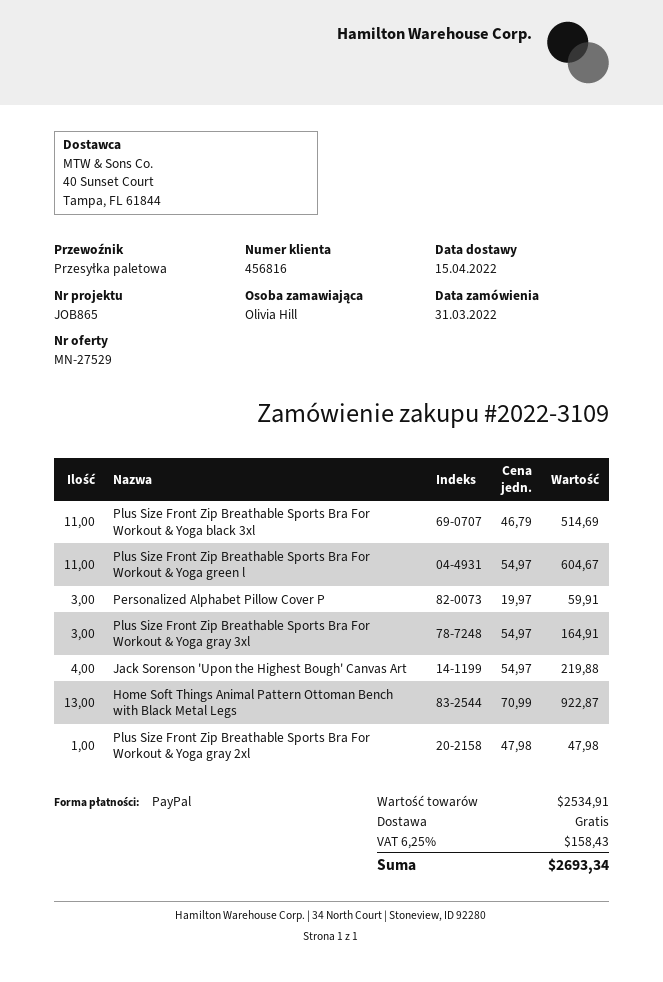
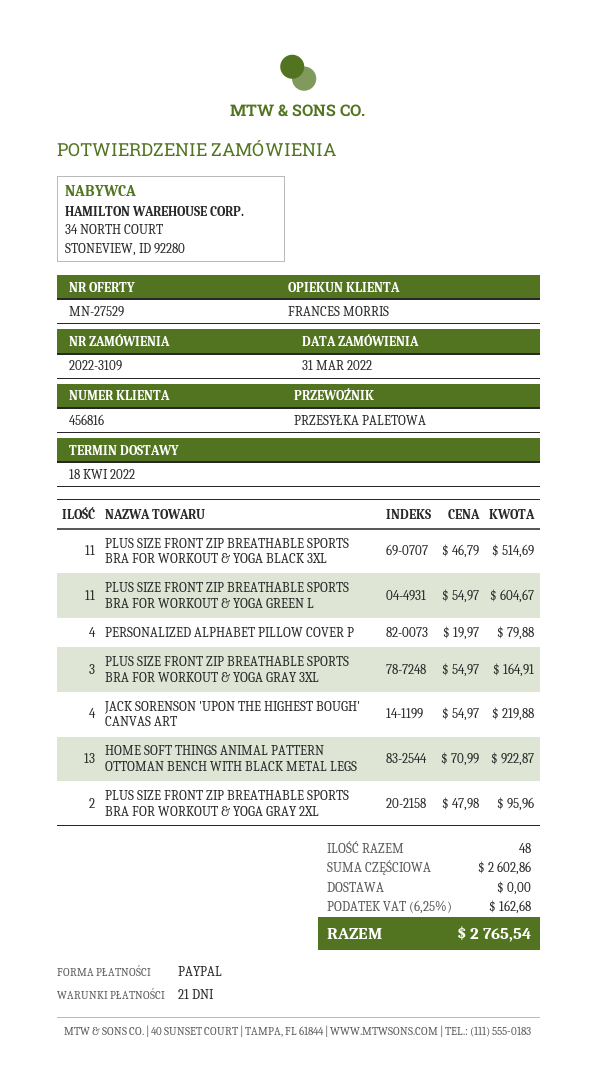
delivery date: 2022-04-15 -> 2022-04-18
Personalized Alphabet Pillow Cover P: 3 x 19.97 = 59.91 -> 4 x 19.97 = 79.88
Plus Size Front Zip Breathable Sports Bra For Workout & Yoga gray 2xl: 1 x 47.98 = 47.98 -> 2 x 47.98 = 95.96
subtotal: 2534.91 -> 2602.86
tax: 6.25% = 158.43 -> 6.25% = 162.68
total: 2693.34 -> 2765.54

